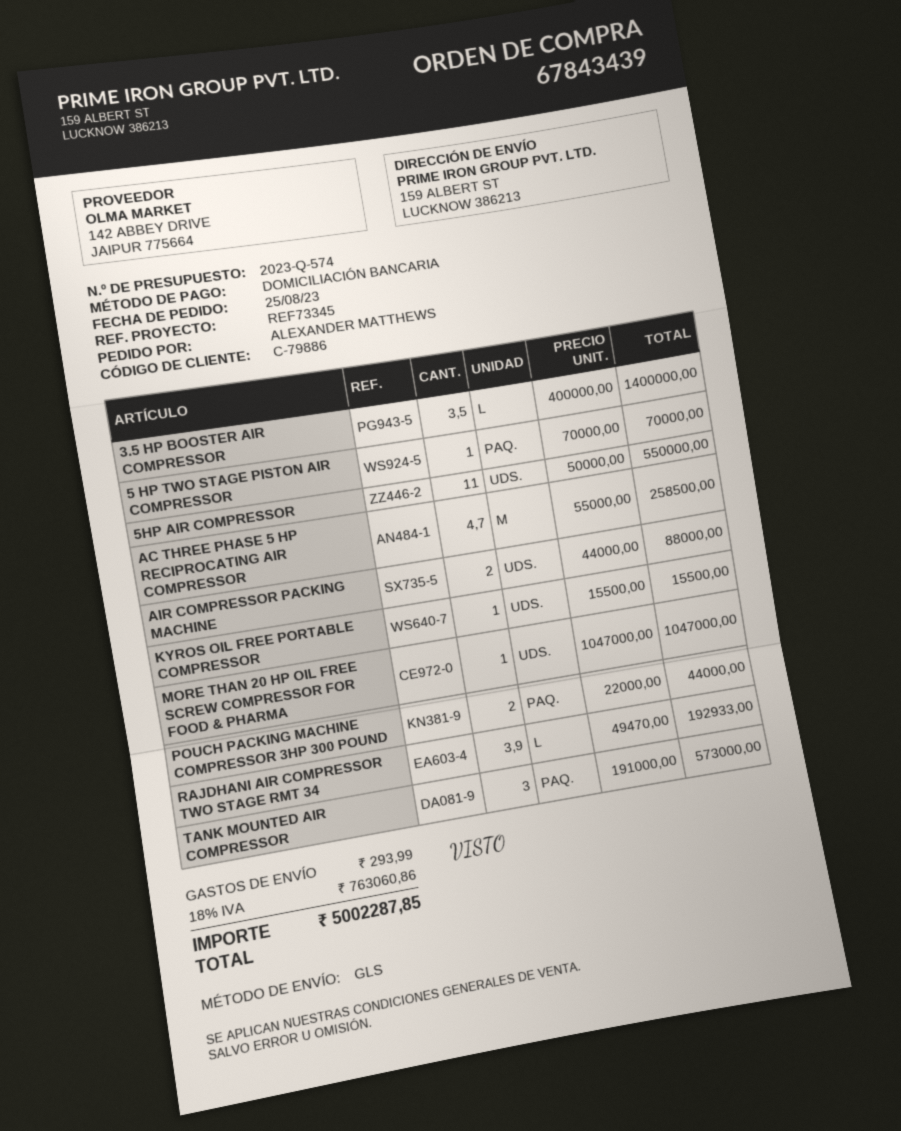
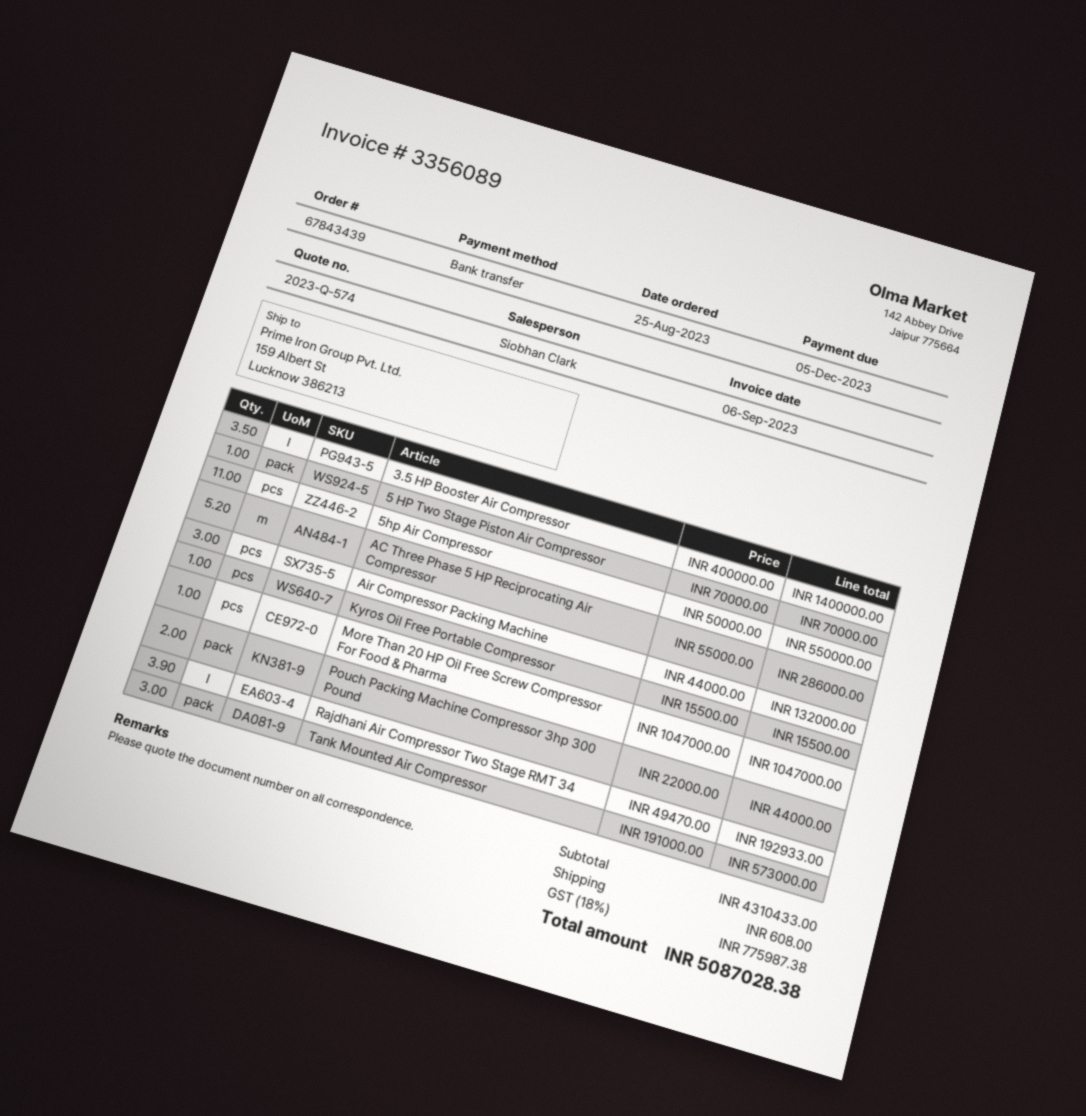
payment method: direct debit -> bank transfer
AC THREE PHASE 5 HP RECIPROCATING AIR COMPRESSOR: 4.7 x 55000.00 = 258500.00 -> 5.2 x 55000.00 = 286000.00
AIR COMPRESSOR PACKING MACHINE: 2 x 44000.00 = 88000.00 -> 3 x 44000.00 = 132000.00
shipping: 293.99 -> 608.00
tax: 18% = 763060.86 -> 18% = 775987.38
total: 5002287.85 -> 5087028.38

